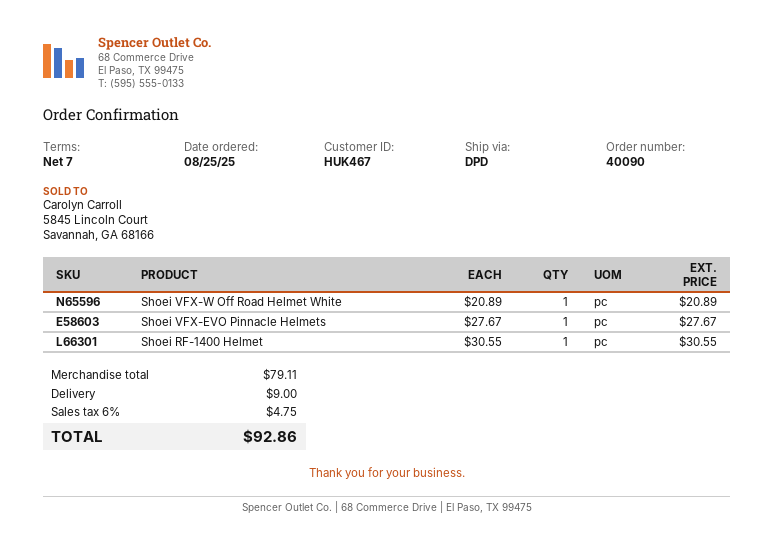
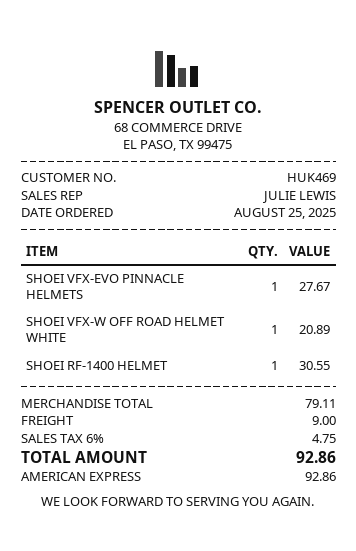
customer number: HUK467 -> HUK469

